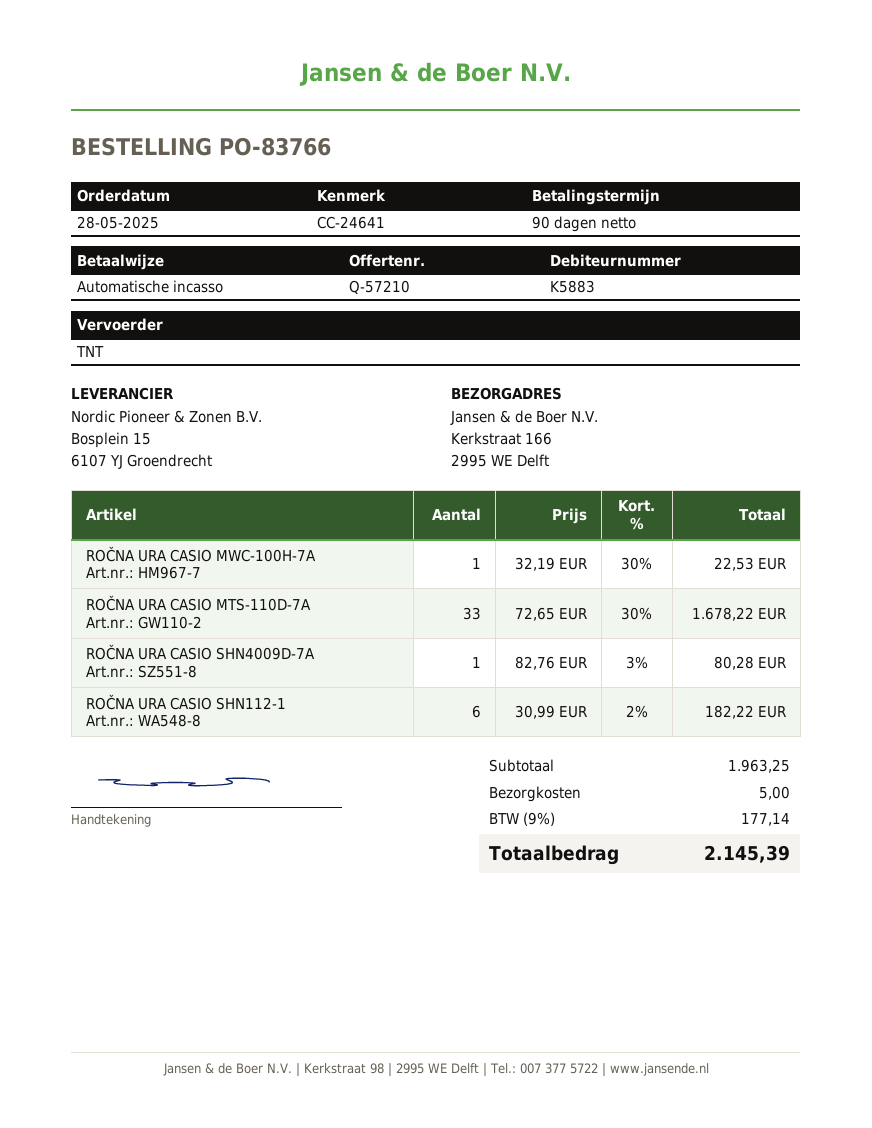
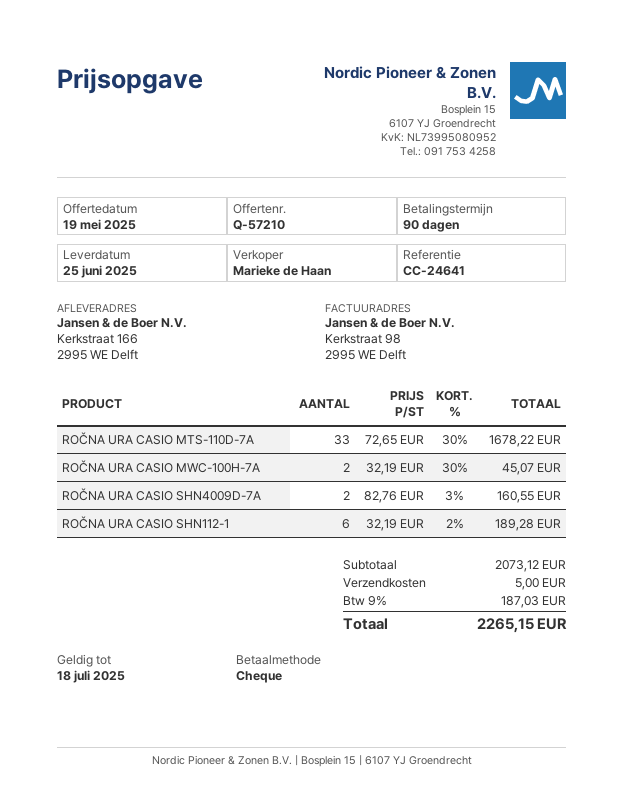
payment method: direct debit -> cheque
ROČNA URA CASIO MWC-100H-7A: 1 x 32.19 - 30% = 22.53 -> 2 x 32.19 - 30% = 45.07
ROČNA URA CASIO SHN4009D-7A: 1 x 82.76 - 3% = 80.28 -> 2 x 82.76 - 3% = 160.55
ROČNA URA CASIO SHN112-1: 6 x 30.99 - 2% = 182.22 -> 6 x 32.19 - 2% = 189.28
subtotal: 1963.25 -> 2073.12
tax: 9% = 177.14 -> 9% = 187.03
total: 2145.39 -> 2265.15

